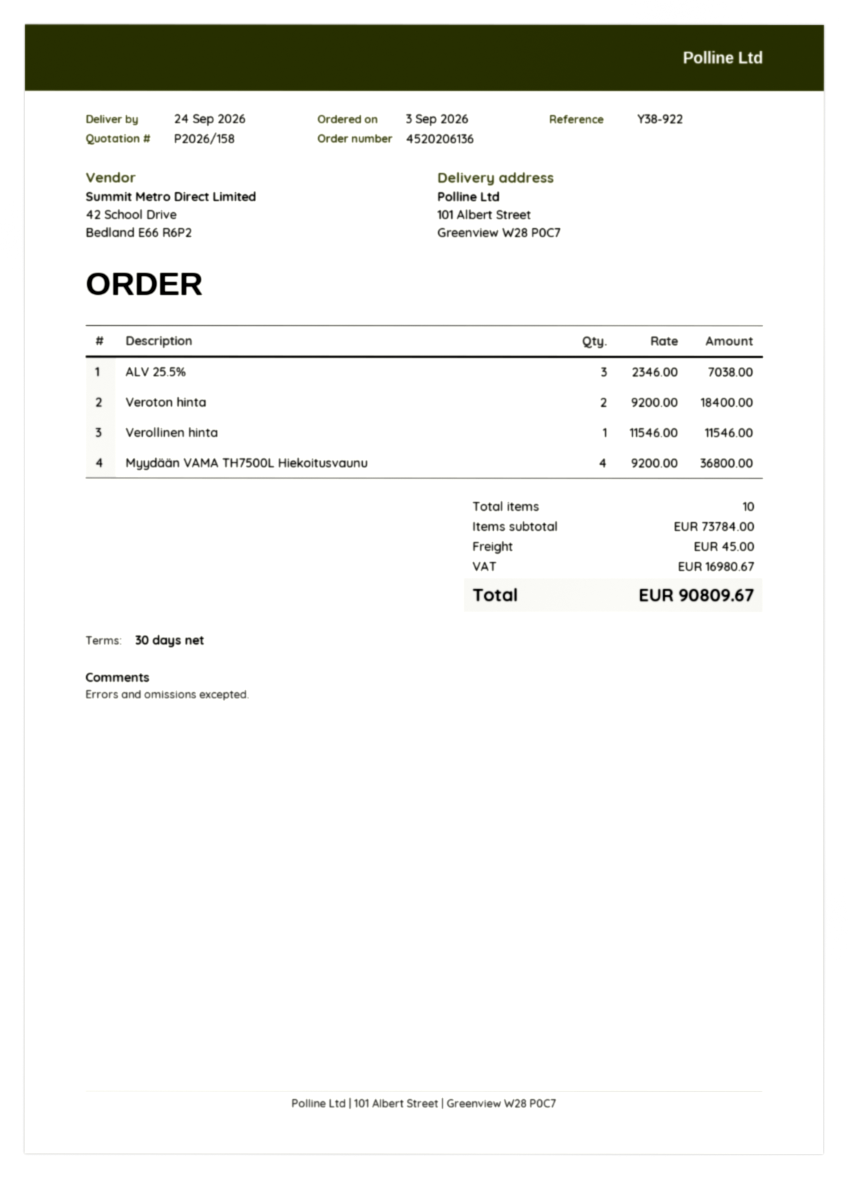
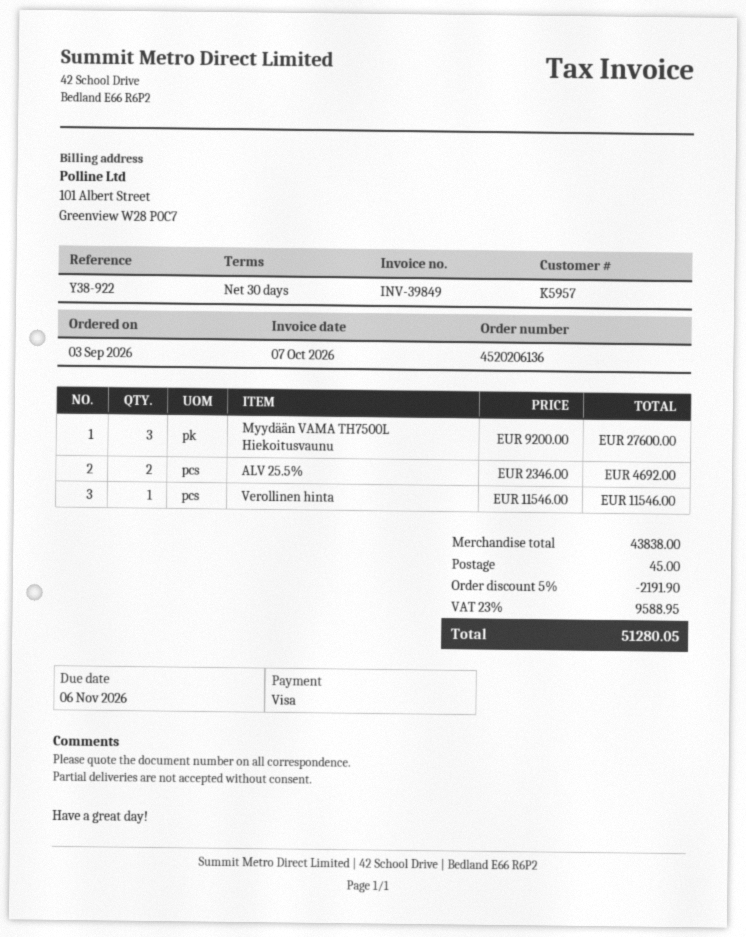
ALV 25.5%: 3 x 2346.00 = 7038.00 -> 2 x 2346.00 = 4692.00
Veroton hinta: 2 x 9200.00 = 18400.00 -> none
Myydään VAMA TH7500L Hiekoitusvaunu: 4 x 9200.00 = 36800.00 -> 3 x 9200.00 = 27600.00
subtotal: 73784.00 -> 43838.00
discount: none -> 5% = 2191.90
tax: 16980.67 -> 9588.95
total: 90809.67 -> 51280.05

